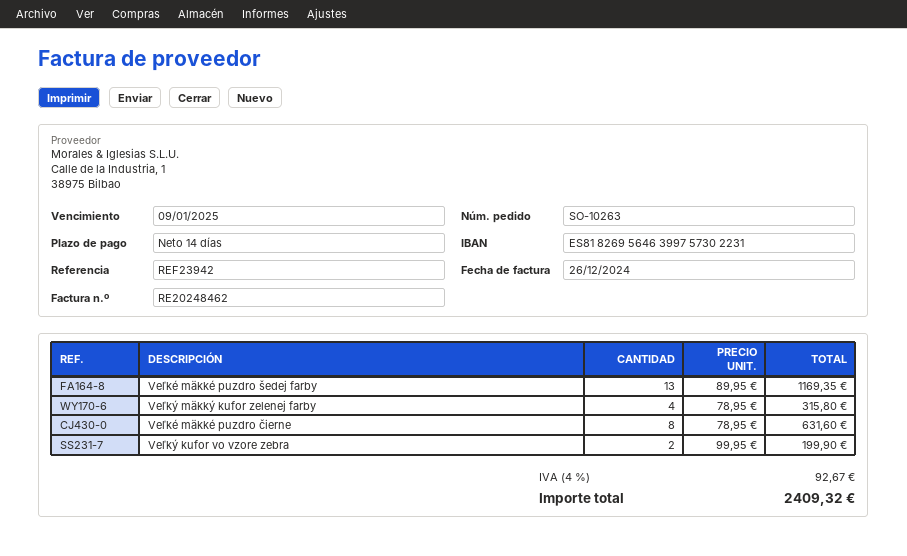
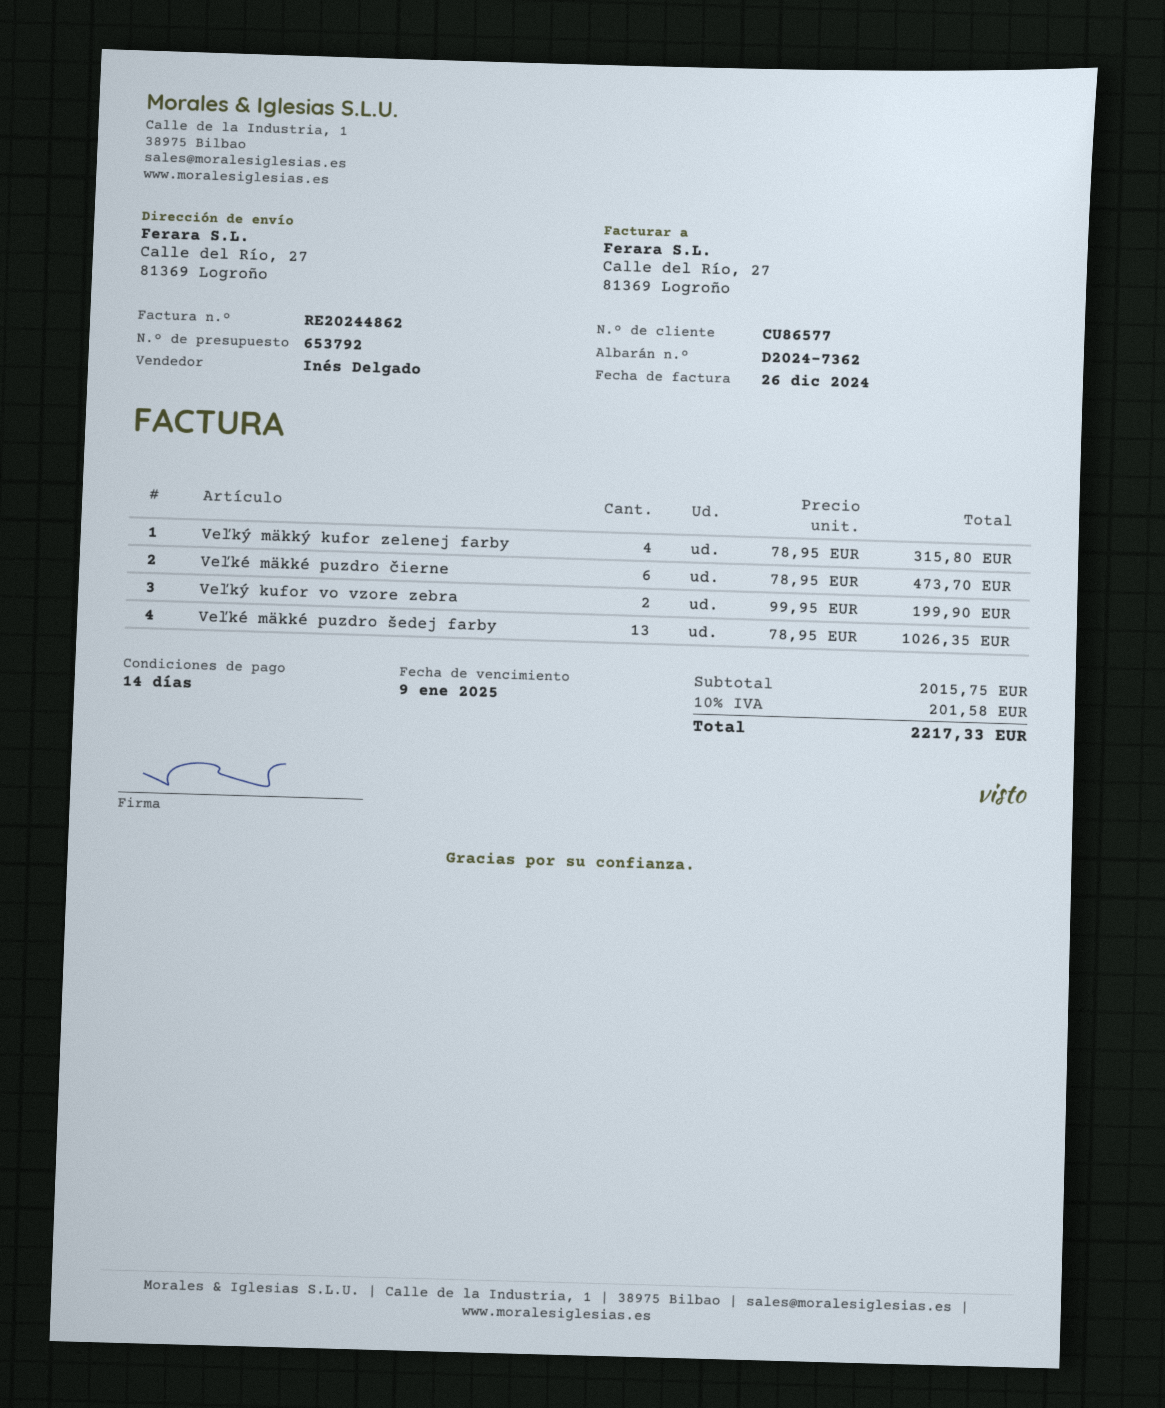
invoice number: RE20248462 -> RE20244862
Veľké mäkké puzdro šedej farby: 13 x 89.95 = 1169.35 -> 13 x 78.95 = 1026.35
Veľké mäkké puzdro čierne: 8 x 78.95 = 631.60 -> 6 x 78.95 = 473.70
tax: 4% = 92.67 -> 10% = 201.58
total: 2409.32 -> 2217.33

